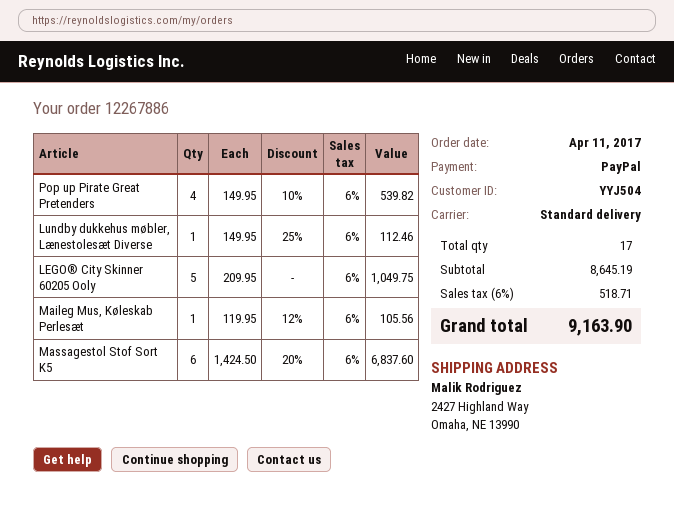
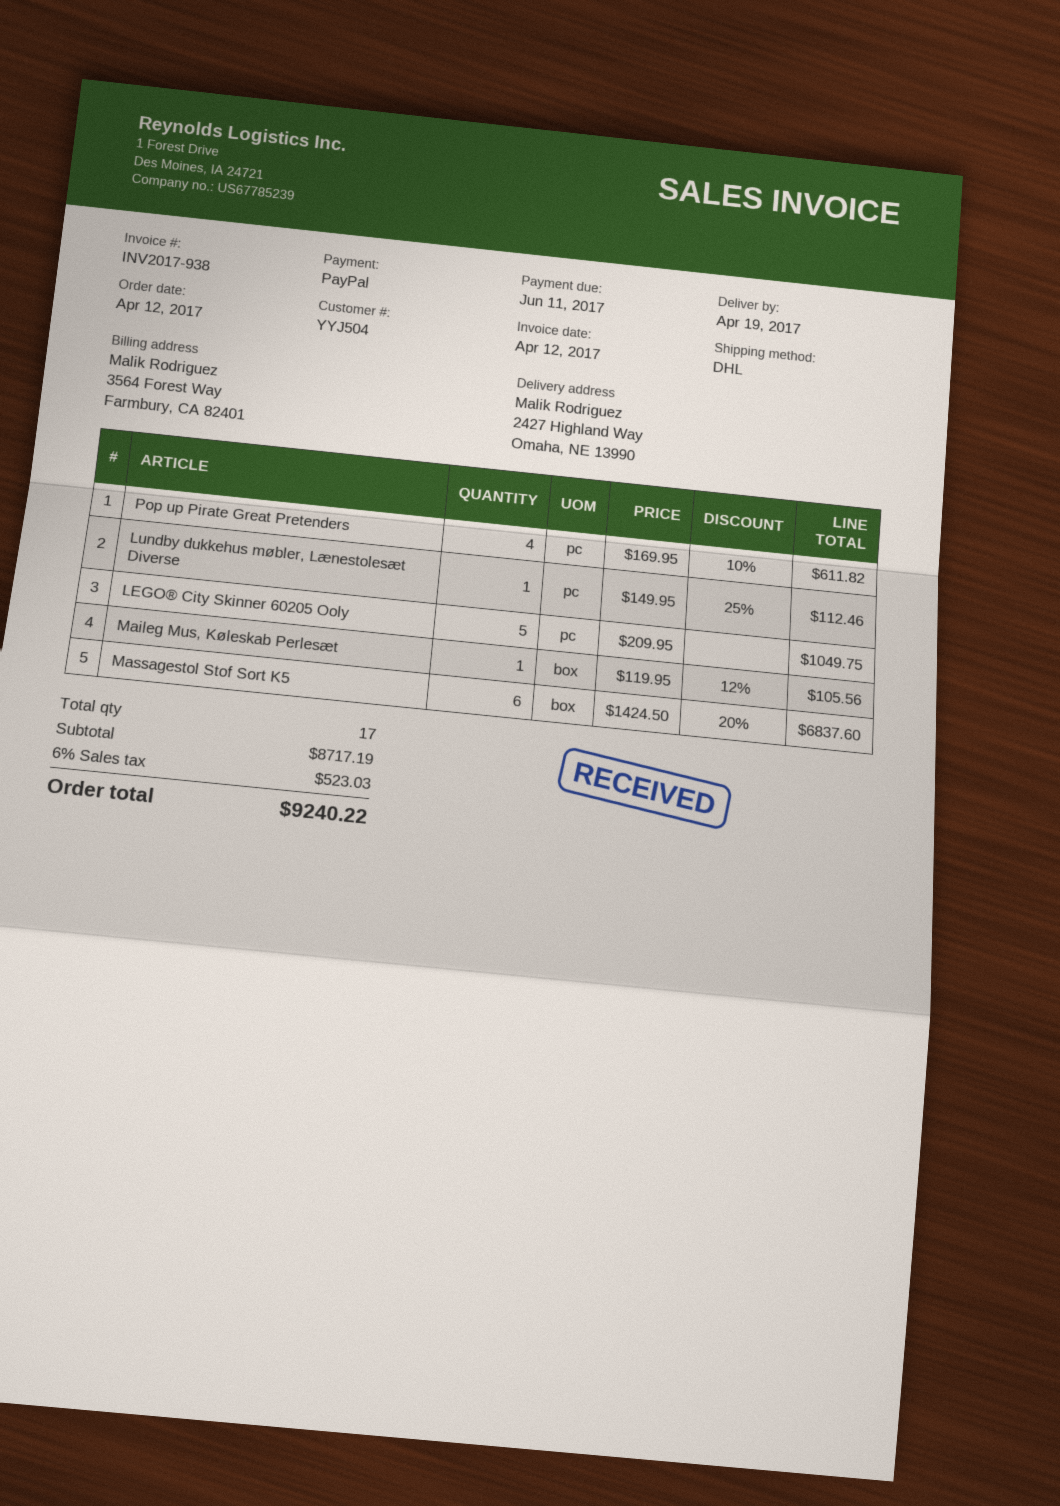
order date: 2017-04-11 -> 2017-04-12
shipping method: standard -> DHL
Pop up Pirate Great Pretenders: 4 x 149.95 - 10% = 539.82 -> 4 x 169.95 - 10% = 611.82
subtotal: 8645.19 -> 8717.19
tax: 6% = 518.71 -> 6% = 523.03
total: 9163.90 -> 9240.22

